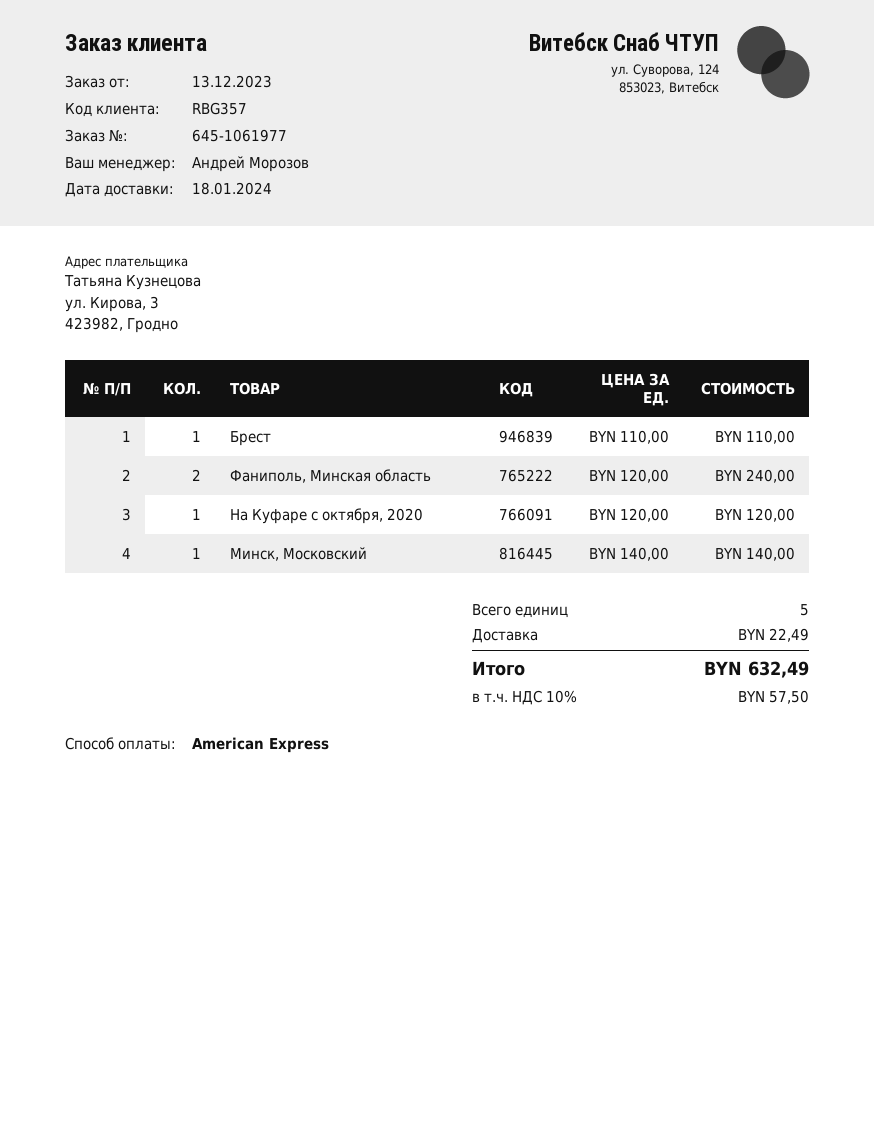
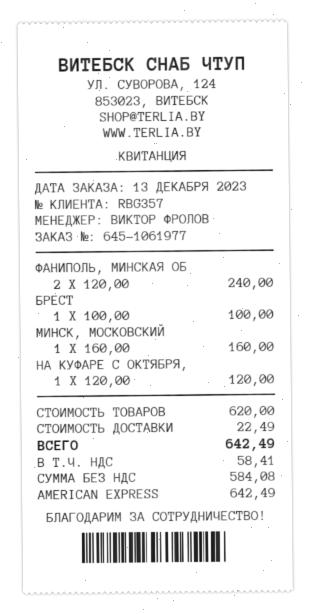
sales rep: Андрей Морозов -> ВИКТОР ФРОЛОВ
Брест: 1 x 110.00 = 110.00 -> 1 x 100.00 = 100.00
Минск, Московский: 1 x 140.00 = 140.00 -> 1 x 160.00 = 160.00
tax: 57.50 -> 58.41
total: 632.49 -> 642.49

